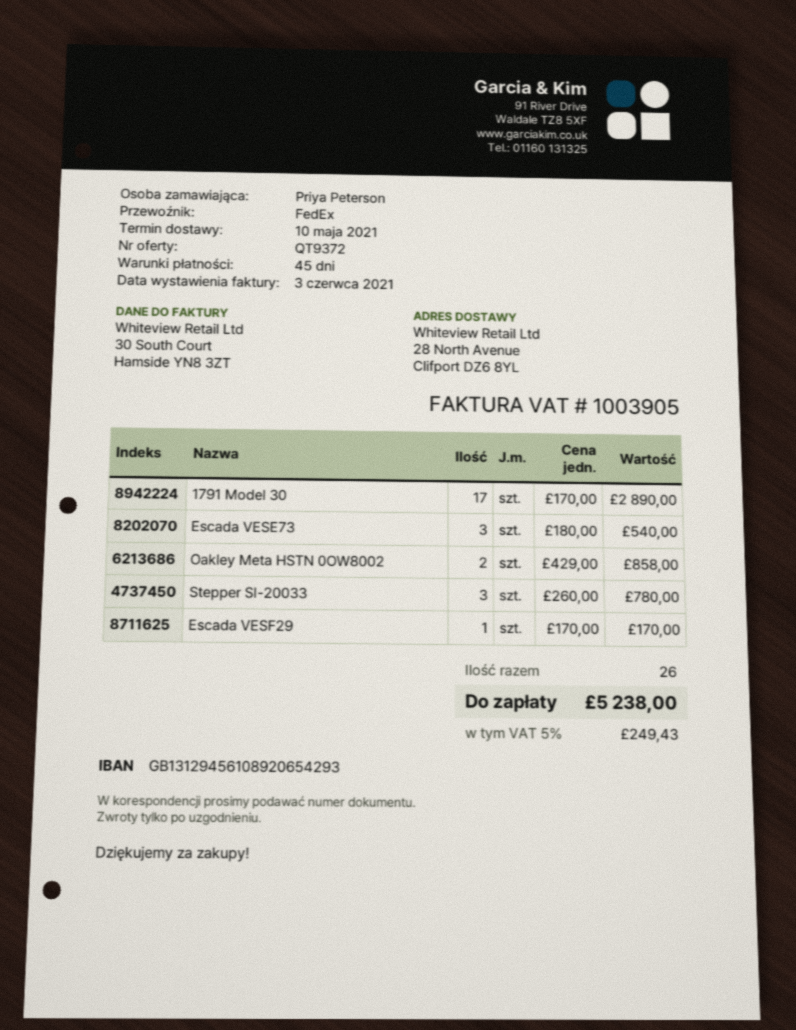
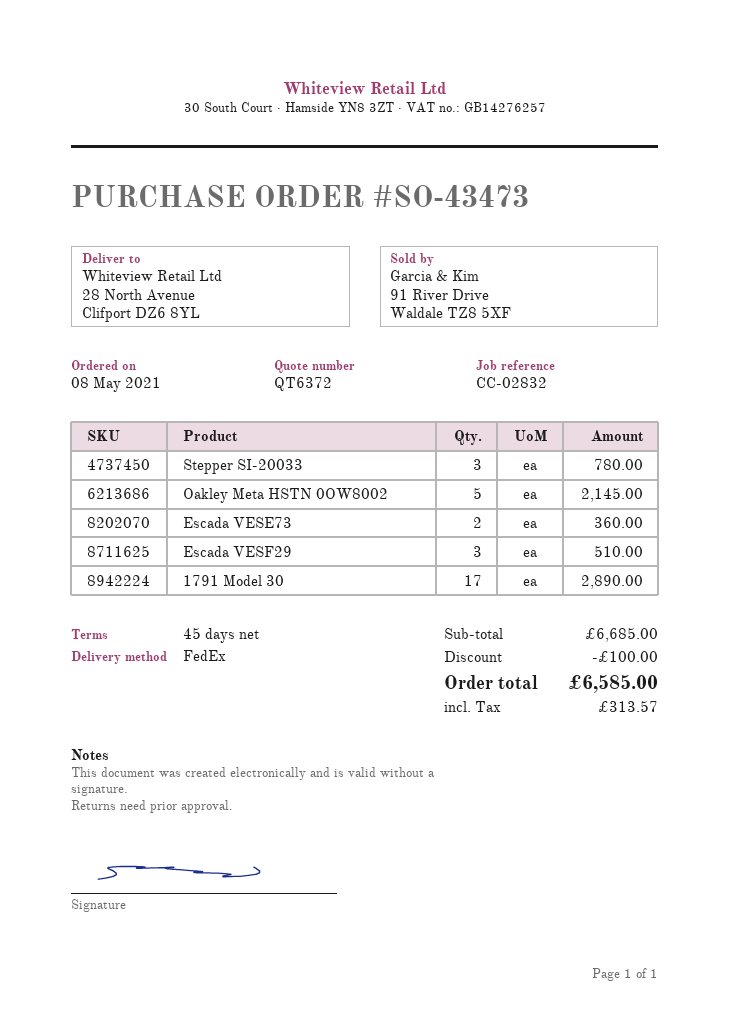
quote number: QT9372 -> QT6372
Escada VESE73: 3 for 540.00 -> 2 for 360.00
Oakley Meta HSTN 0OW8002: 2 for 858.00 -> 5 for 2145.00
Escada VESF29: 1 for 170.00 -> 3 for 510.00
discount: none -> 100.00
tax: 249.43 -> 313.57
total: 5238.00 -> 6585.00

